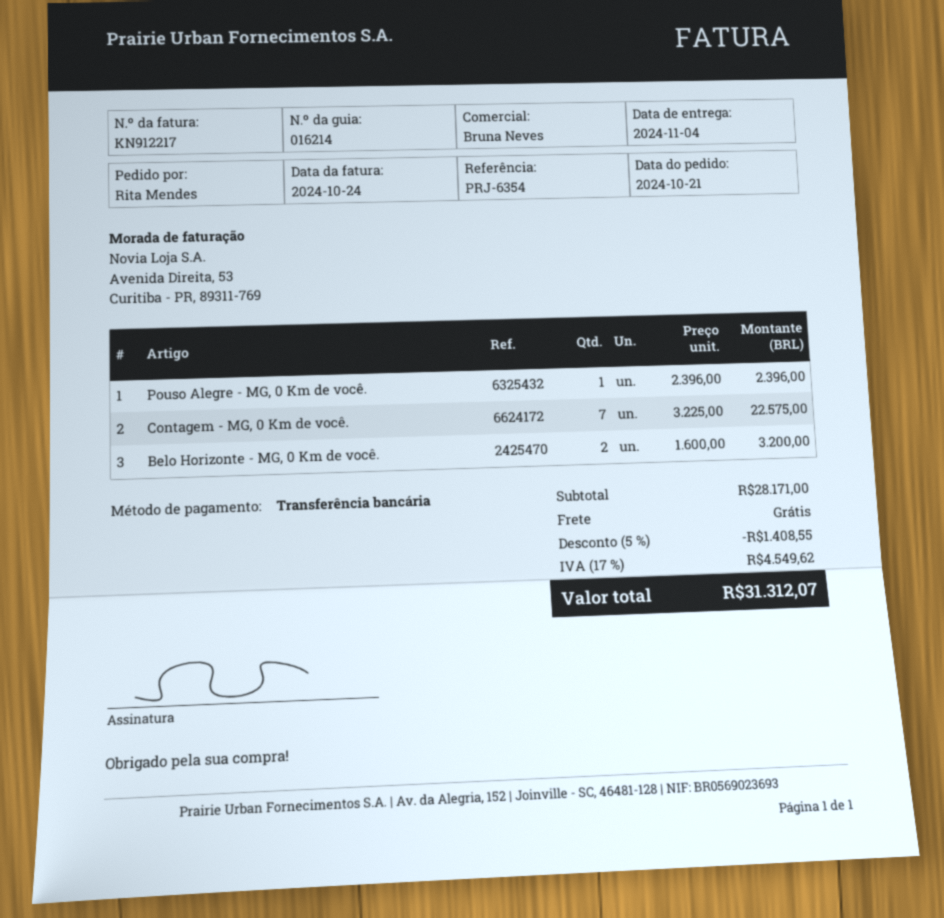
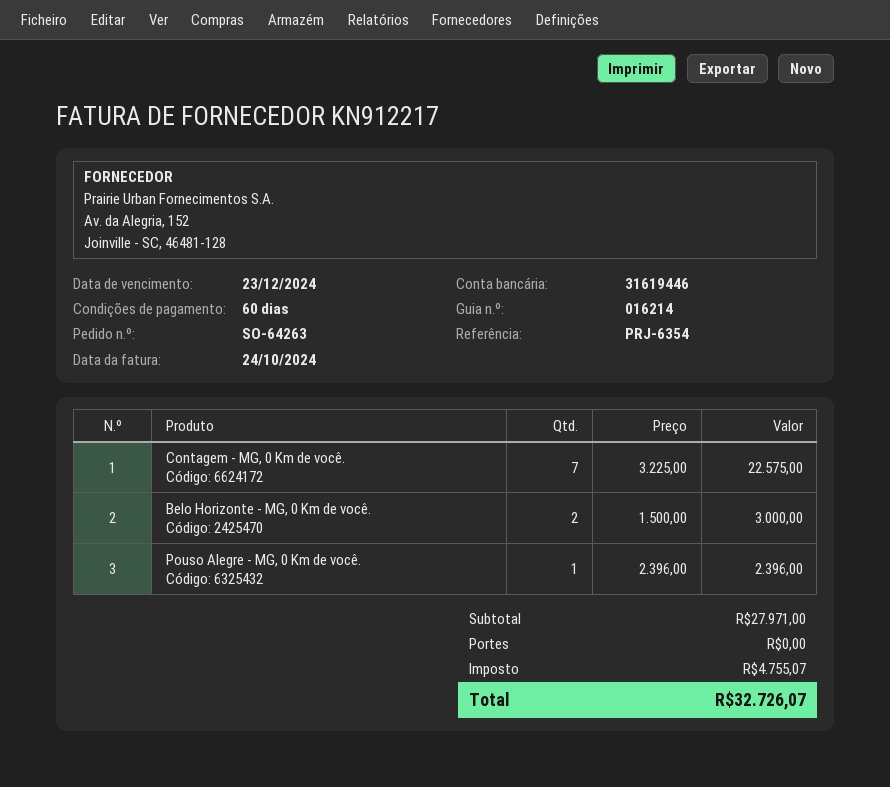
Belo Horizonte - MG, 0 Km de você.: 2 x 1600.00 = 3200.00 -> 2 x 1500.00 = 3000.00
subtotal: 28171.00 -> 27971.00
discount: 5% = 1408.55 -> none
tax: 4549.62 -> 4755.07
total: 31312.07 -> 32726.07

